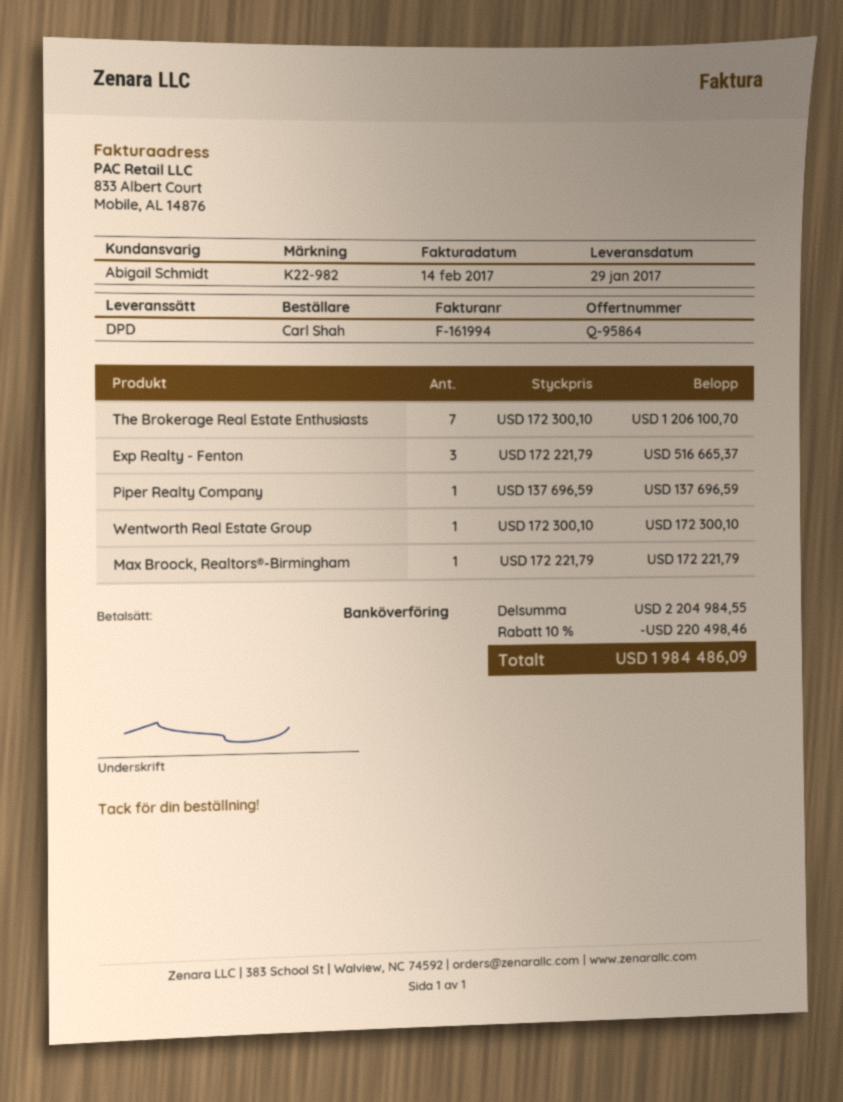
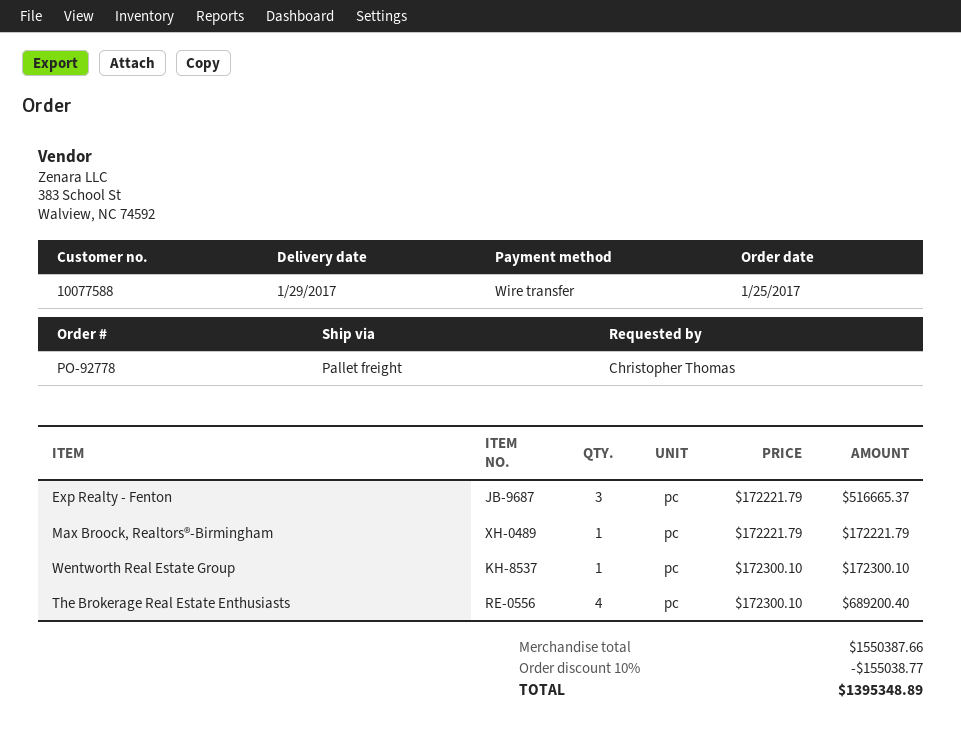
ordered by: Carl Shah -> Christopher Thomas
shipping method: DPD -> pallet freight
The Brokerage Real Estate Enthusiasts: 7 x 172300.10 = 1206100.70 -> 4 x 172300.10 = 689200.40
Piper Realty Company: 1 x 137696.59 = 137696.59 -> none
subtotal: 2204984.55 -> 1550387.66
discount: 10% = 220498.46 -> 10% = 155038.77
total: 1984486.09 -> 1395348.89

